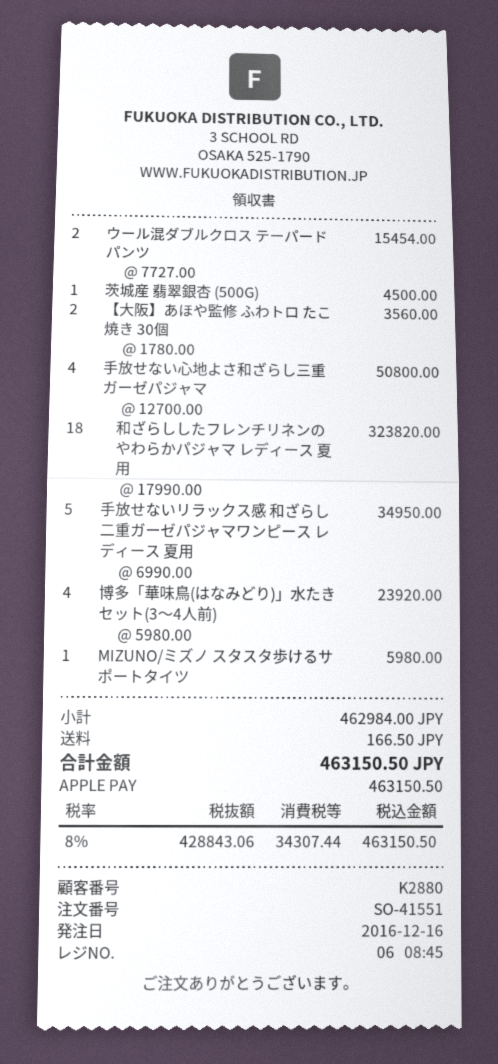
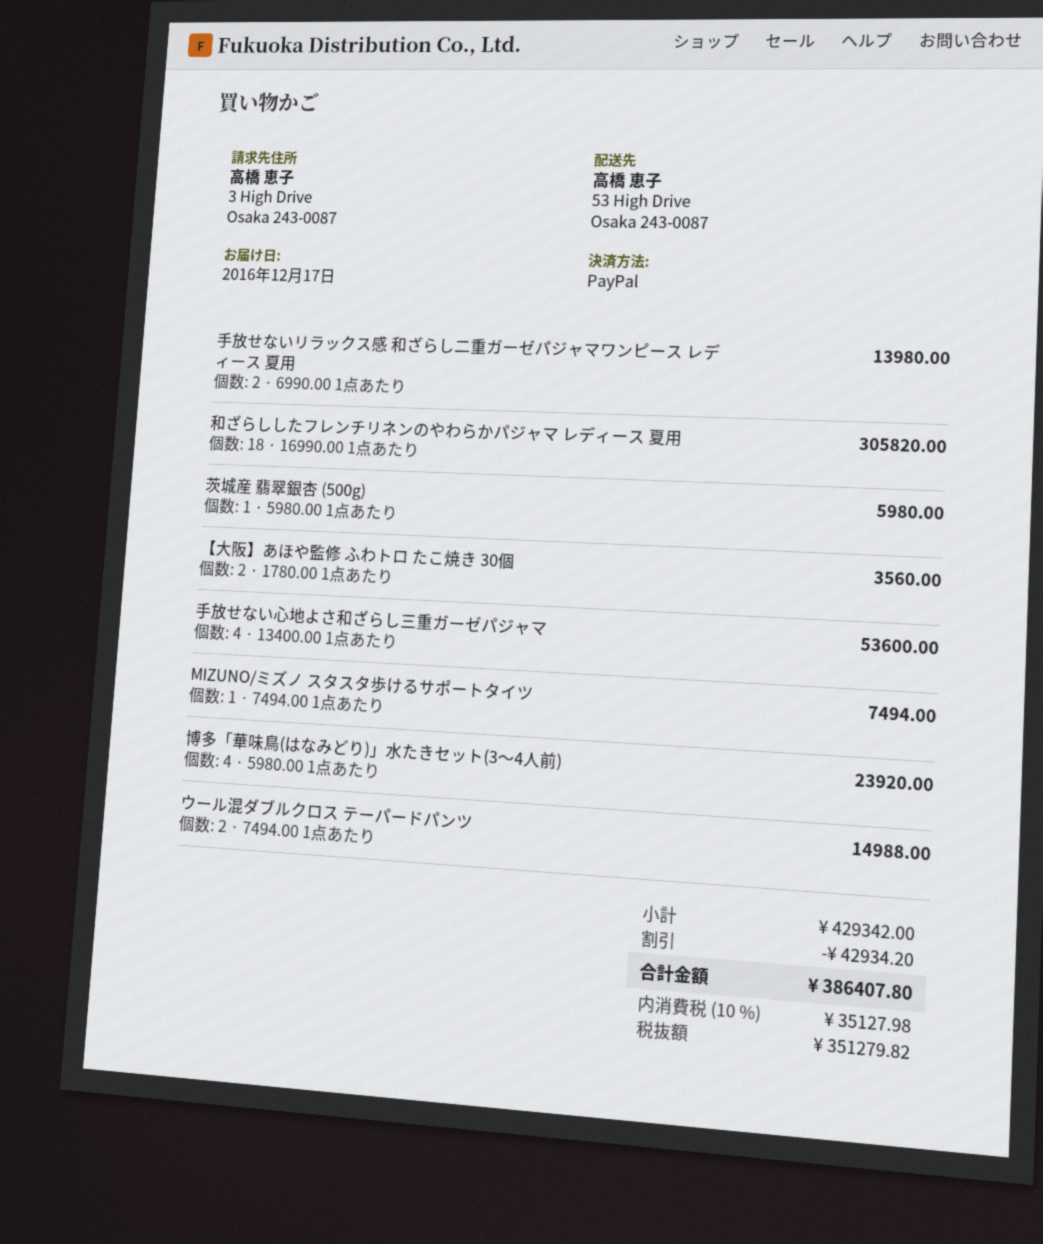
payment method: Apple Pay -> PayPal
ウール混ダブルクロス テーパードパンツ: 2 x 7727.00 = 15454.00 -> 2 x 7494.00 = 14988.00
茨城産 翡翠銀杏 (500G): 1 x 4500.00 = 4500.00 -> 1 x 5980.00 = 5980.00
手放せない心地よさ和ざらし三重ガーゼパジャマ: 4 x 12700.00 = 50800.00 -> 4 x 13400.00 = 53600.00
和ざらししたフレンチリネンのやわらかパジャマ レディース 夏用: 18 x 17990.00 = 323820.00 -> 18 x 16990.00 = 305820.00
手放せないリラックス感 和ざらし二重ガーゼパジャマワンピース レディース 夏用: 5 x 6990.00 = 34950.00 -> 2 x 6990.00 = 13980.00
MIZUNO/ミズノ スタスタ歩けるサポートタイツ: 1 x 5980.00 = 5980.00 -> 1 x 7494.00 = 7494.00
subtotal: 462984.00 -> 429342.00
discount: none -> 42934.20
shipping: 166.50 -> none
net: 428843.06 -> 351279.82
tax: 8% = 34307.44 -> 10% = 35127.98
total: 463150.50 -> 386407.80

